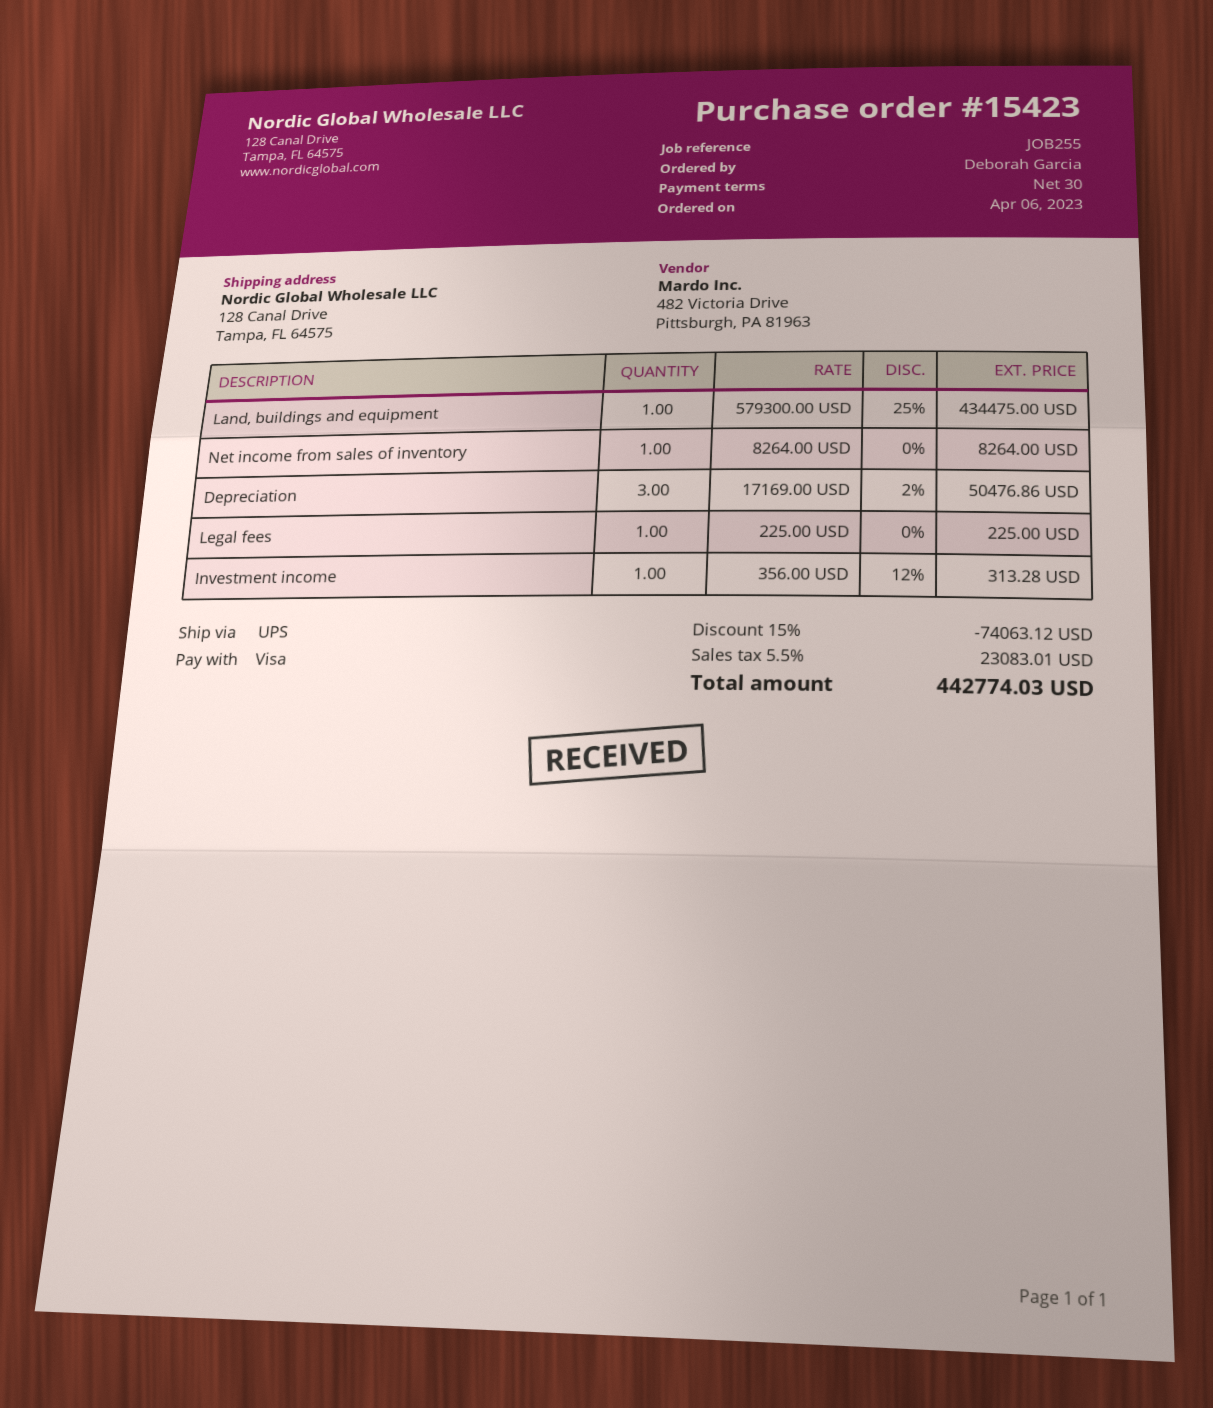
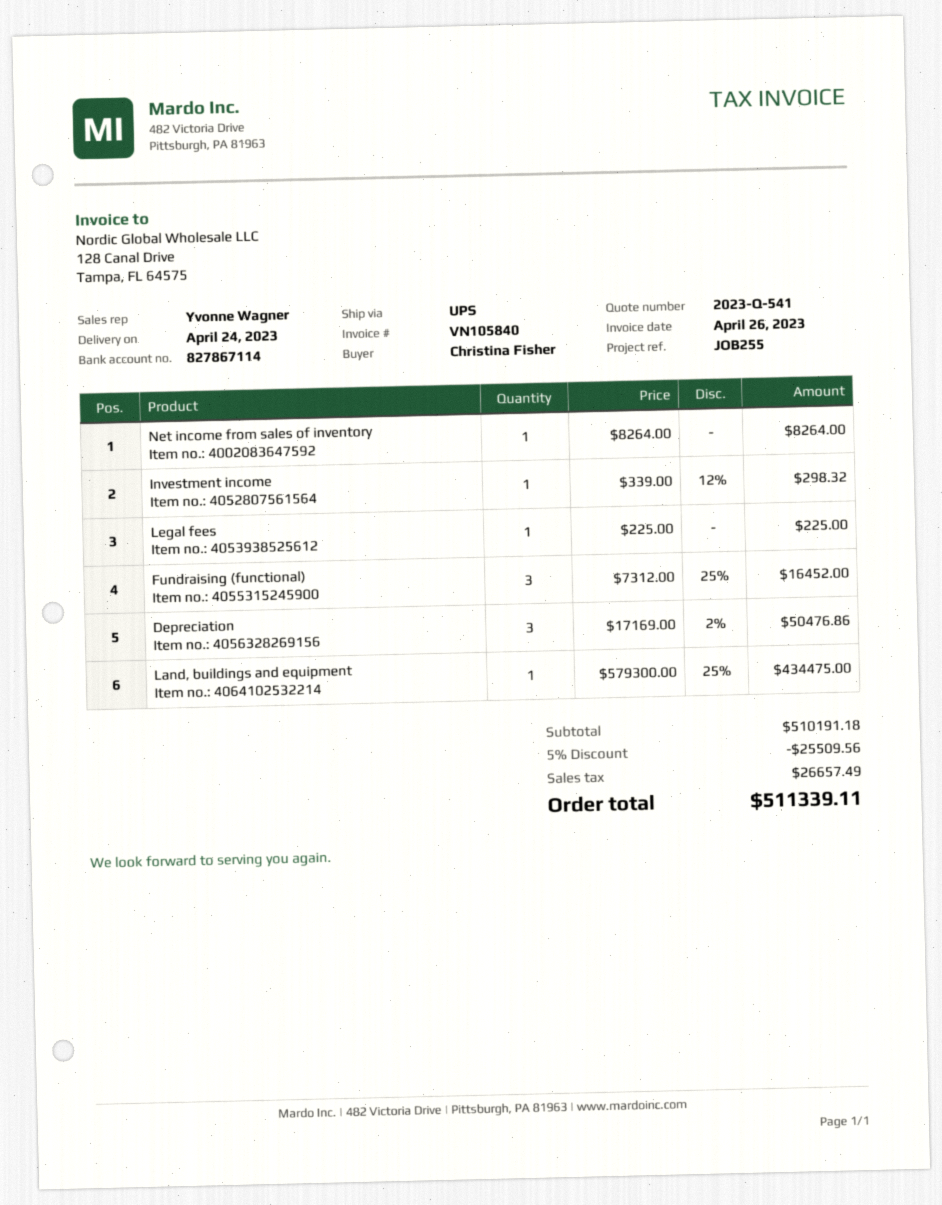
ordered by: Deborah Garcia -> Christina Fisher
Investment income: 1 x 356.00 - 12% = 313.28 -> 1 x 339.00 - 12% = 298.32
Fundraising (functional): none -> 3 x 7312.00 - 25% = 16452.00
discount: 15% = 74063.12 -> 5% = 25509.56
tax: 23083.01 -> 26657.49
total: 442774.03 -> 511339.11

